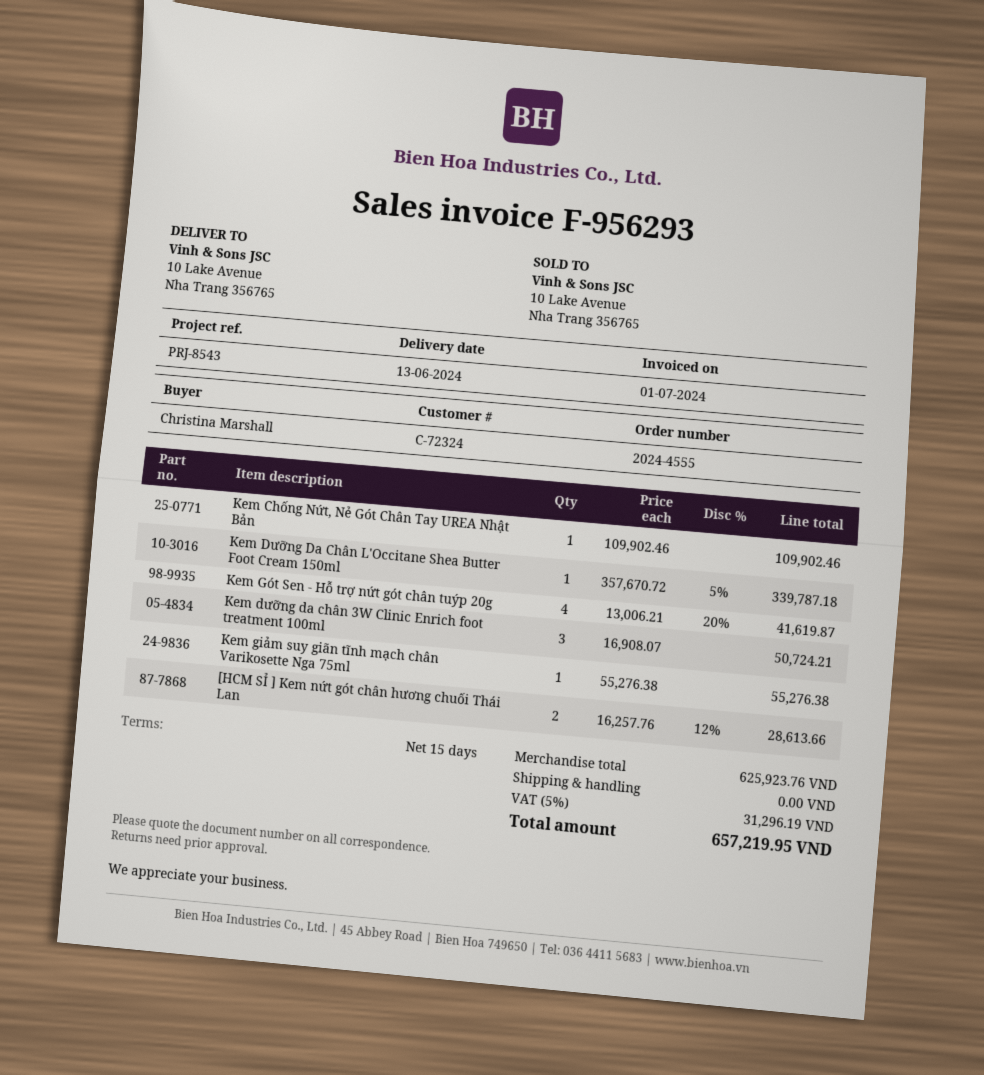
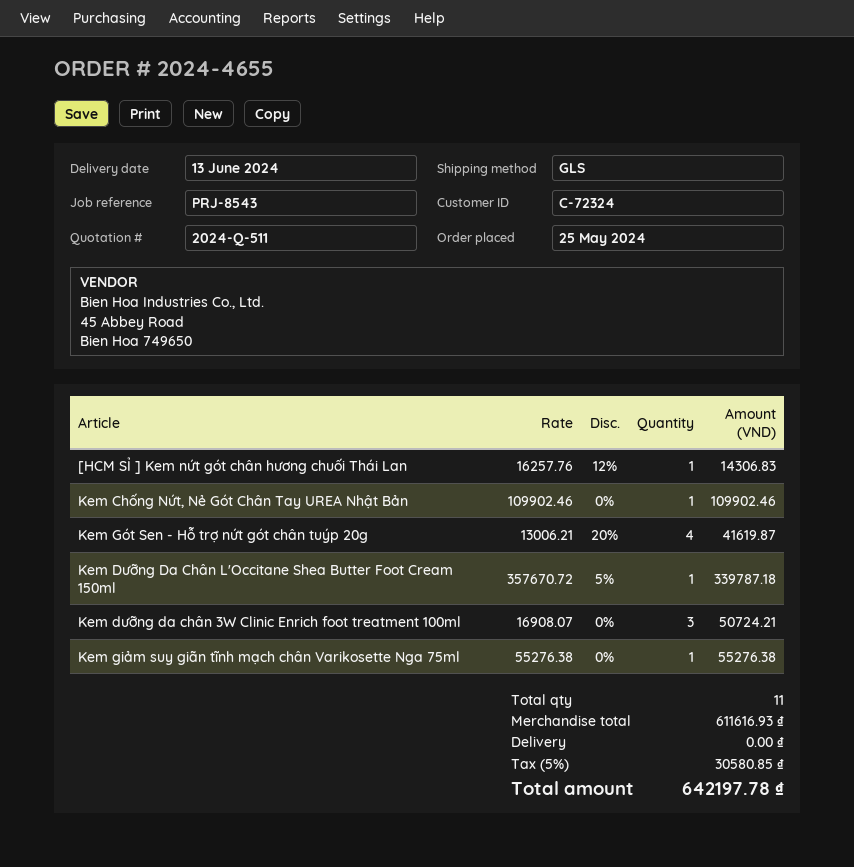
order number: 2024-4555 -> 2024-4655
[HCM SỈ ] Kem nứt gót chân hương chuối Thái Lan: 2 x 16257.76 - 12% = 28613.66 -> 1 x 16257.76 - 12% = 14306.83
subtotal: 625923.76 -> 611616.93
tax: 5% = 31296.19 -> 5% = 30580.85
total: 657219.95 -> 642197.78

